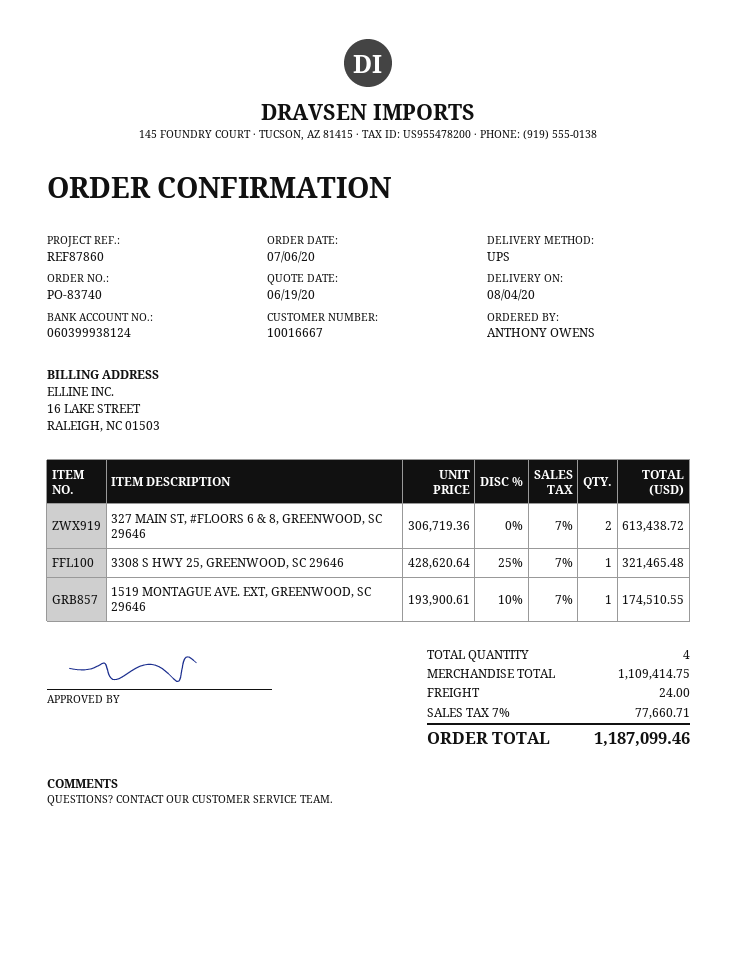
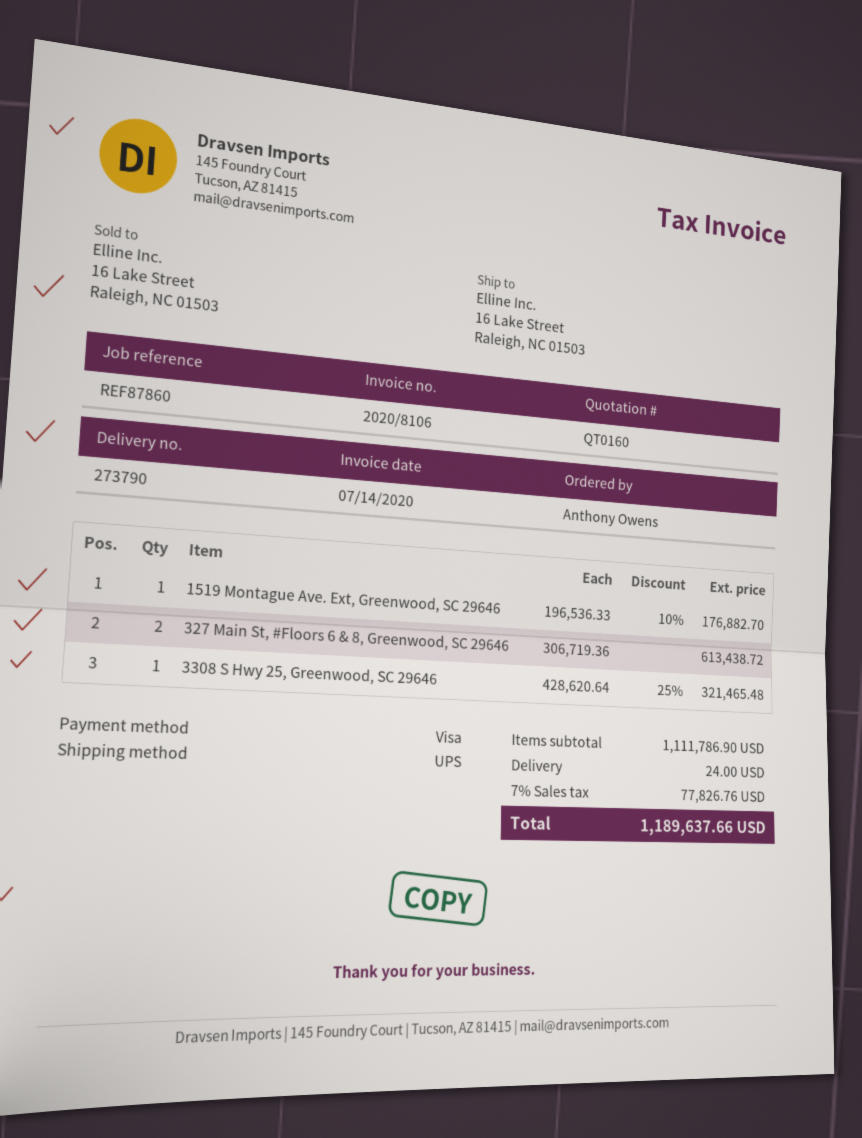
1519 MONTAGUE AVE. EXT, GREENWOOD, SC 29646: 1 x 193900.61 - 10% = 174510.55 -> 1 x 196536.33 - 10% = 176882.70
subtotal: 1109414.75 -> 1111786.90
tax: 7% = 77660.71 -> 7% = 77826.76
total: 1187099.46 -> 1189637.66

